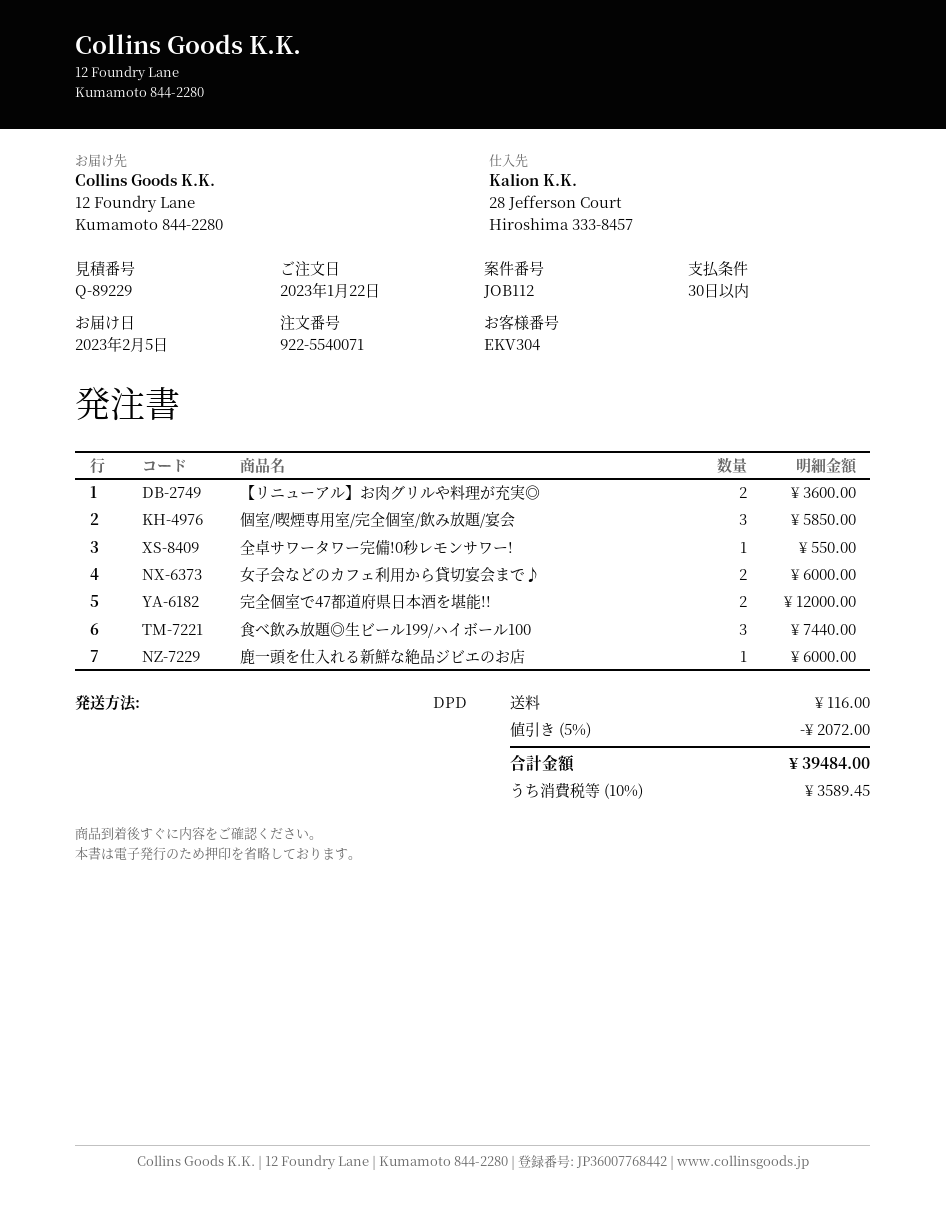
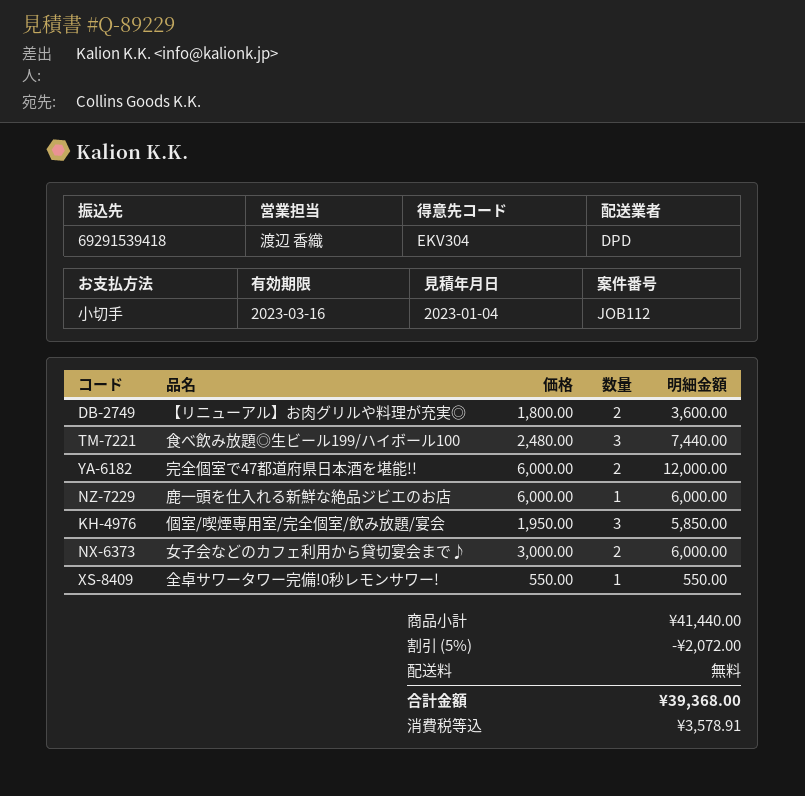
shipping: 116.00 -> 0.00
tax: 3589.45 -> 3578.91
total: 39484.00 -> 39368.00

